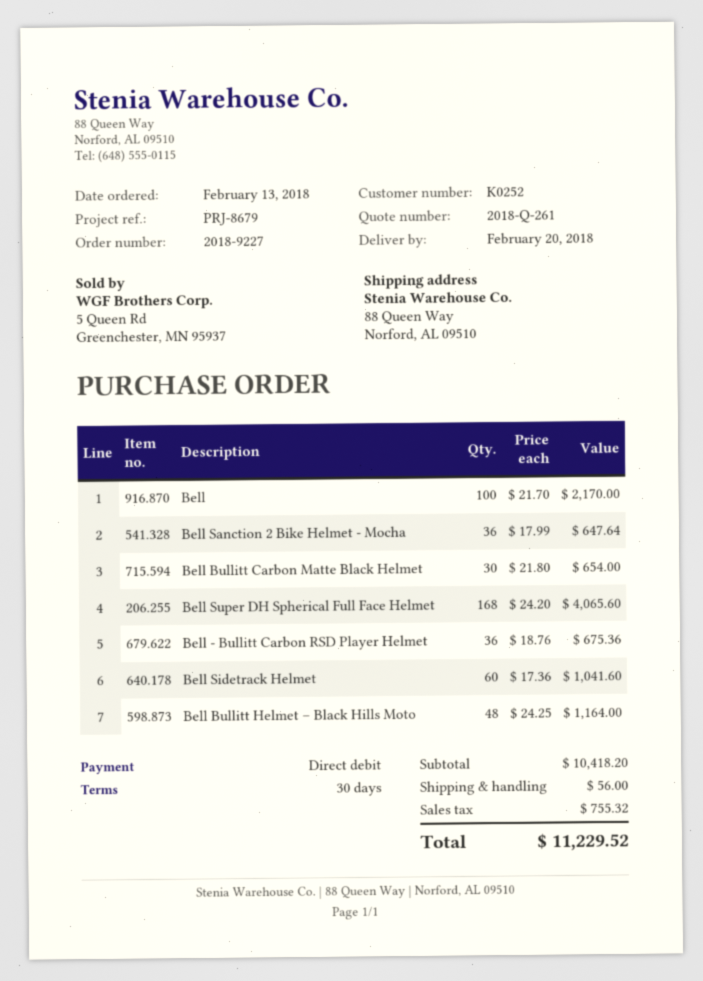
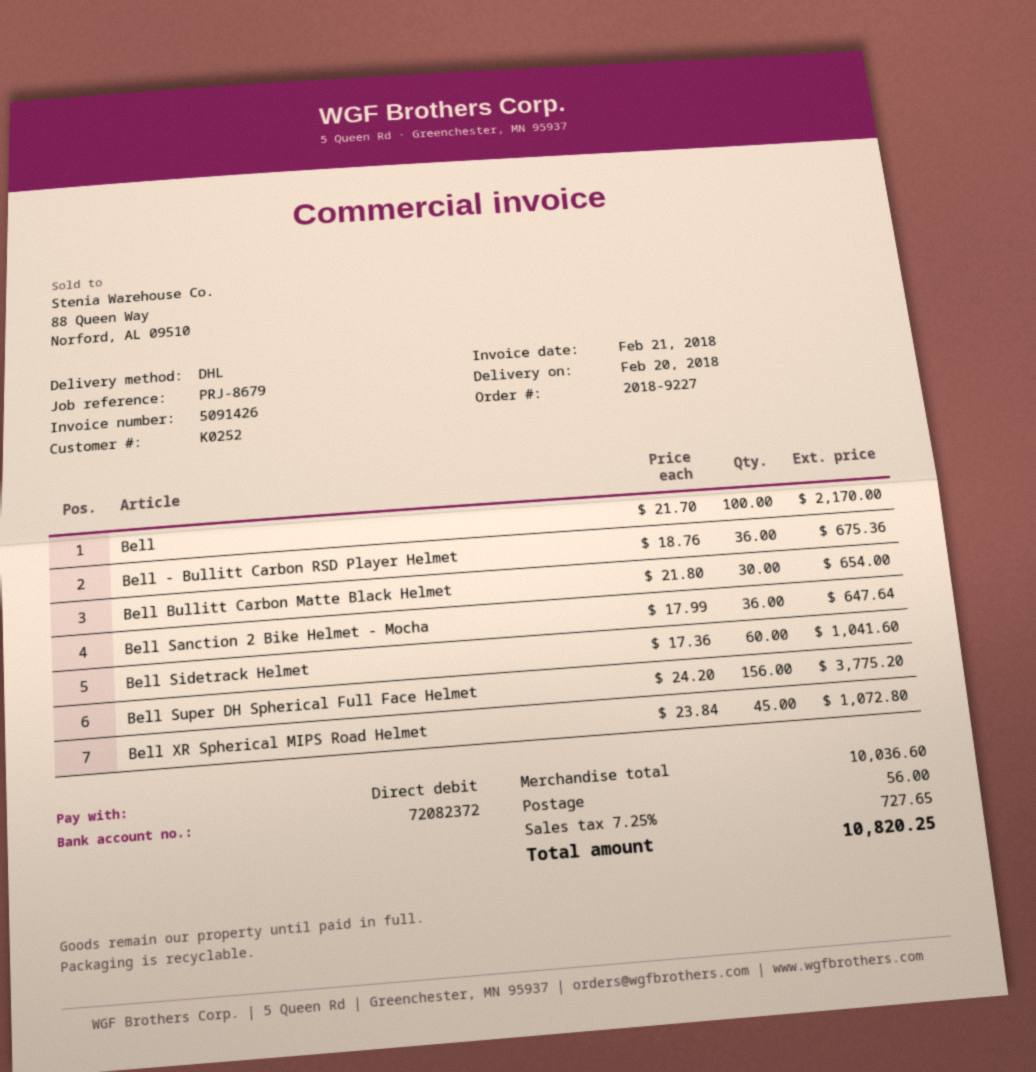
Bell Super DH Spherical Full Face Helmet: 168 x 24.20 = 4065.60 -> 156 x 24.20 = 3775.20
Bell Bullitt Helmet – Black Hills Moto: 48 x 24.25 = 1164.00 -> none
Bell XR Spherical MIPS Road Helmet: none -> 45 x 23.84 = 1072.80
subtotal: 10418.20 -> 10036.60
tax: 755.32 -> 727.65
total: 11229.52 -> 10820.25

